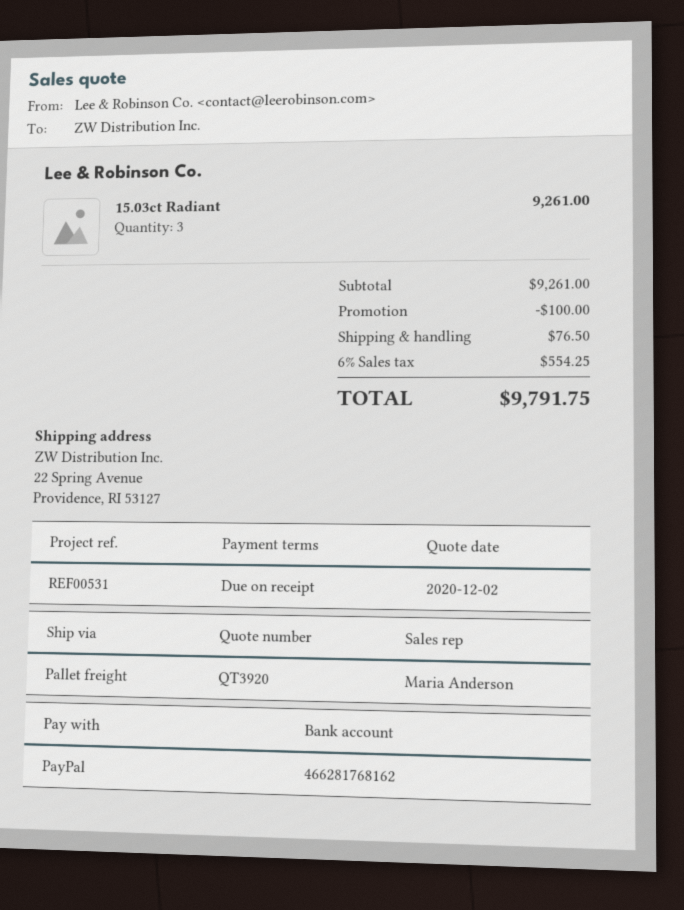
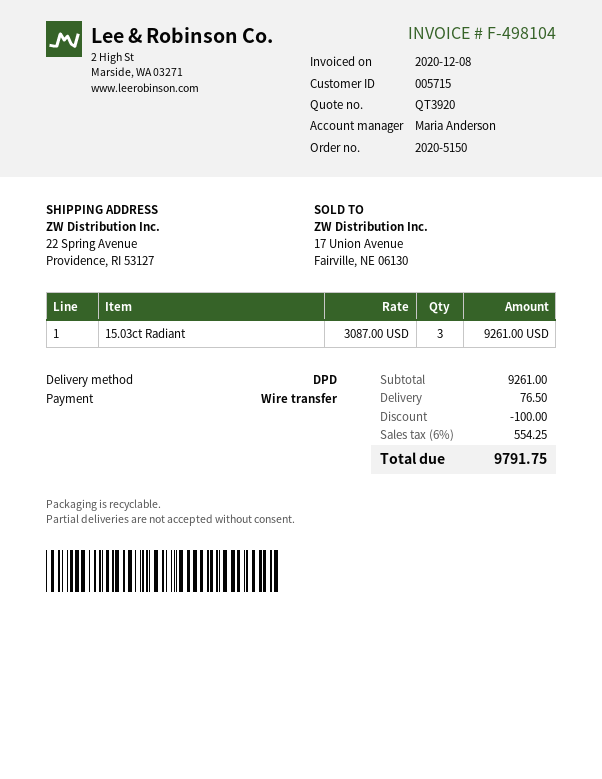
payment method: PayPal -> bank transfer
shipping method: pallet freight -> DPD

